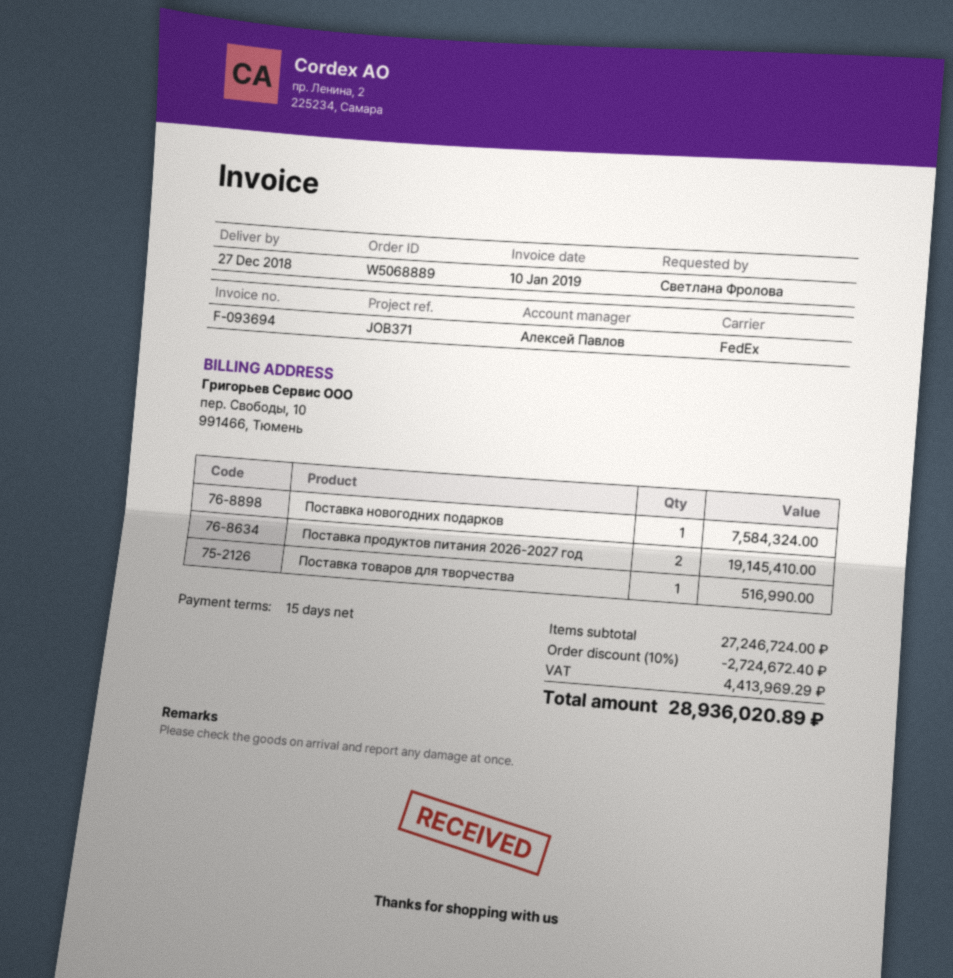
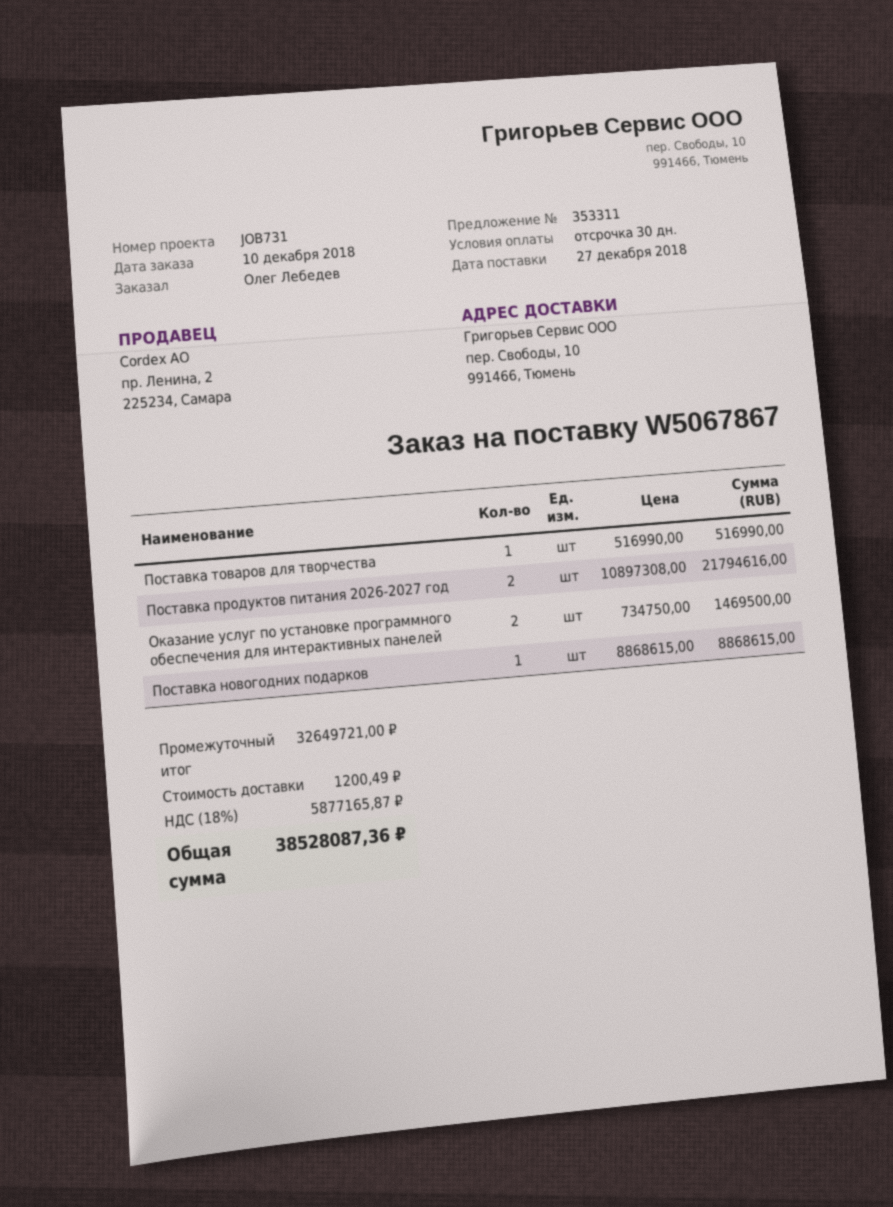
order number: W5068889 -> W5067867
payment terms: 15 days -> 30 days
reference: JOB371 -> JOB731
ordered by: Светлана Фролова -> Олег Лебедев
Поставка новогодних подарков: 1 for 7584324.00 -> 1 for 8868615.00
Поставка продуктов питания 2026-2027 год: 2 for 19145410.00 -> 2 for 21794616.00
Оказание услуг по установке программного обеспечения для интерактивных панелей: none -> 2 for 1469500.00
subtotal: 27246724.00 -> 32649721.00
discount: 10% = 2724672.40 -> none
shipping: none -> 1200.49
tax: 4413969.29 -> 5877165.87
total: 28936020.89 -> 38528087.36

